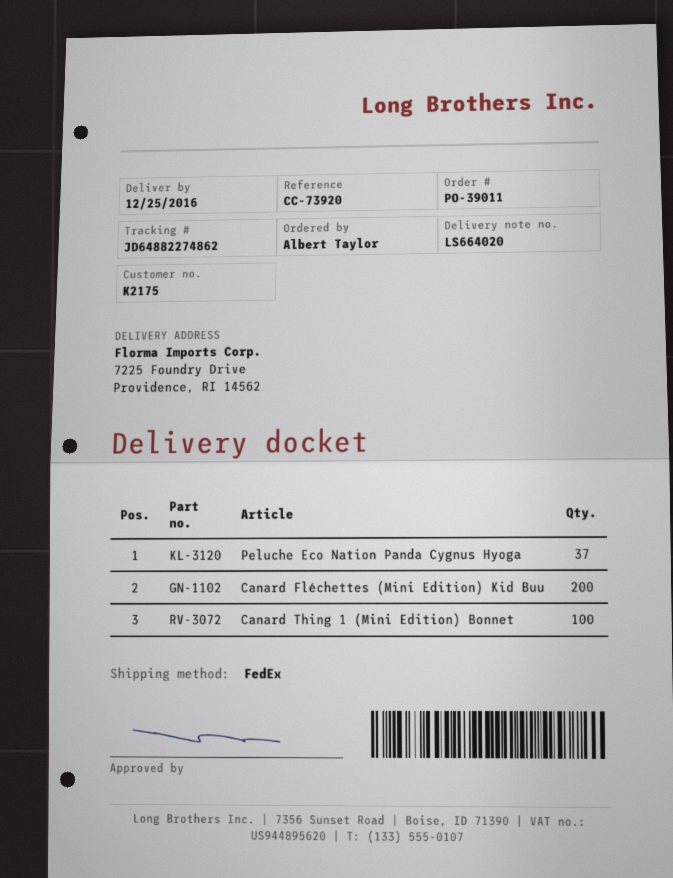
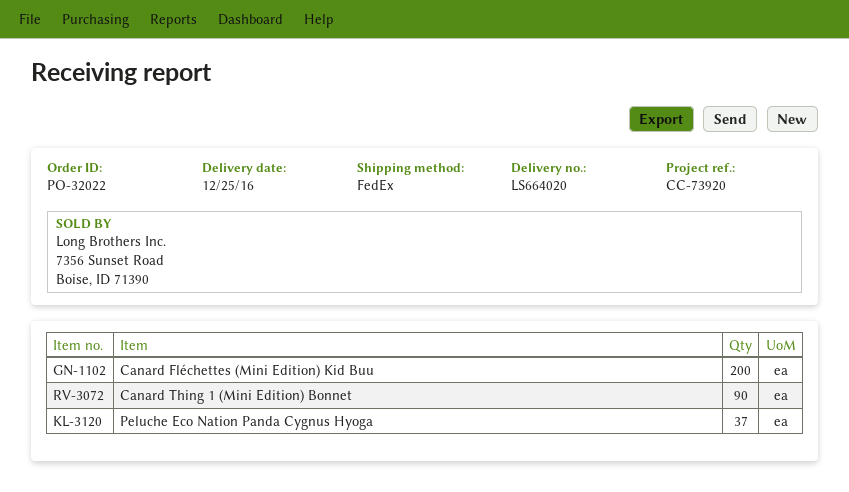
order number: PO-39011 -> PO-32022
Canard Thing 1 (Mini Edition) Bonnet: 100 -> 90

